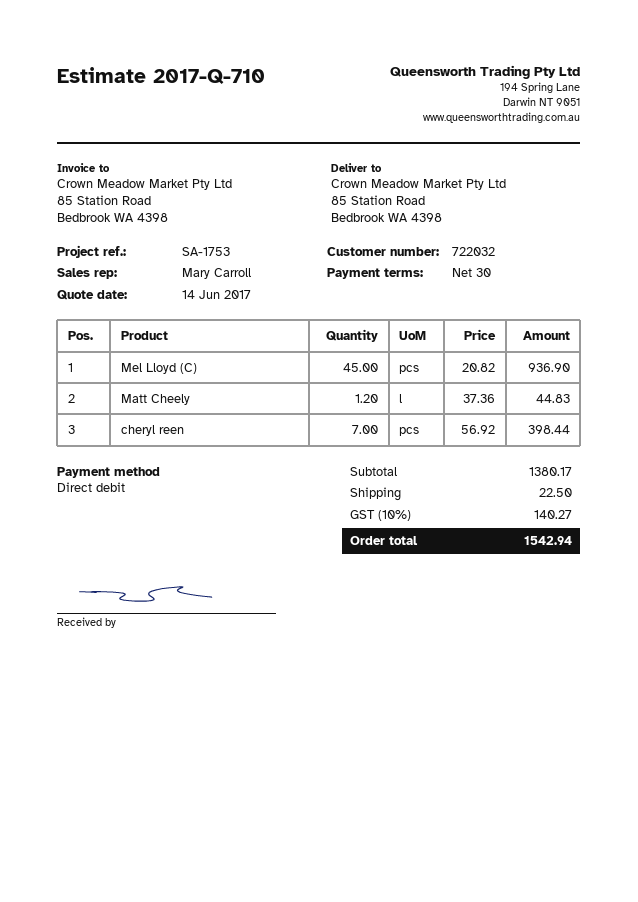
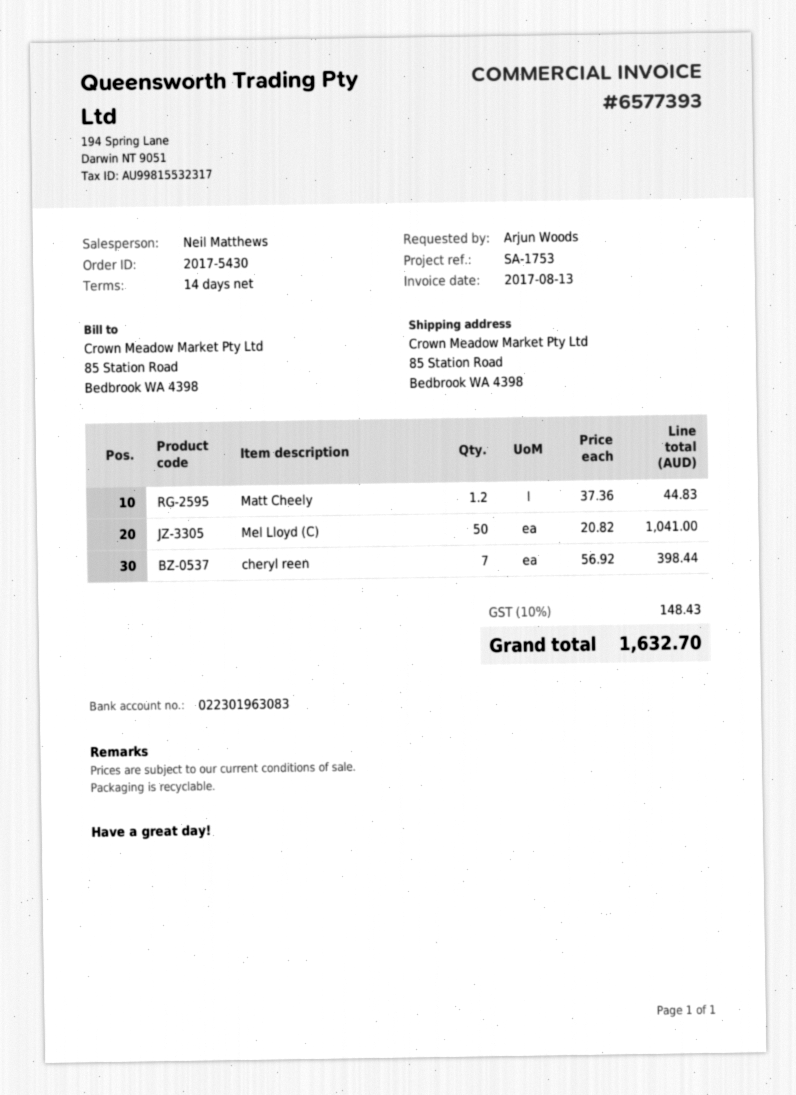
payment terms: 30 days -> 14 days
sales rep: Mary Carroll -> Neil Matthews
Mel Lloyd (C): 45 x 20.82 = 936.90 -> 50 x 20.82 = 1041.00
shipping: 22.50 -> none
tax: 10% = 140.27 -> 10% = 148.43
total: 1542.94 -> 1632.70

